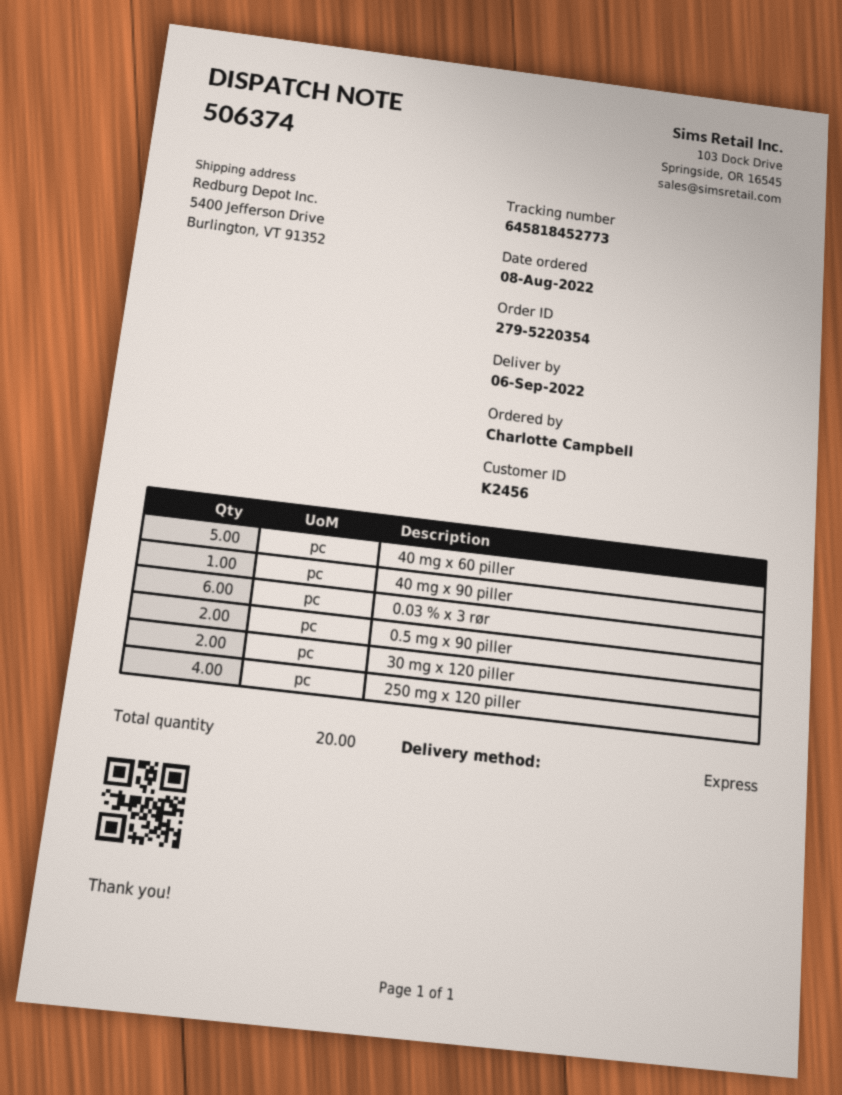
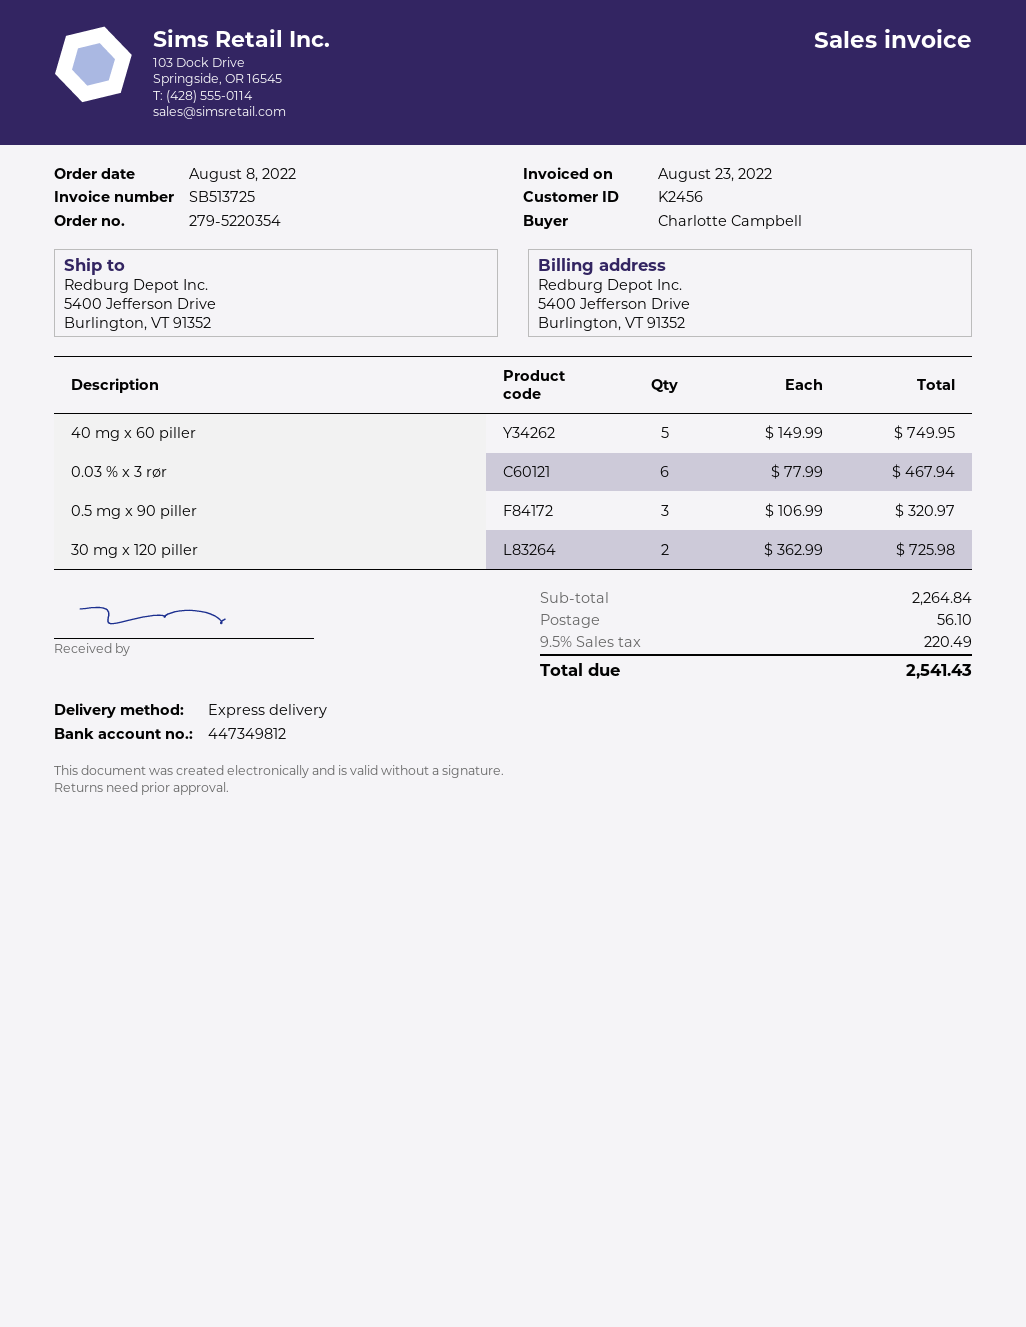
40 mg x 90 piller: 1 -> none
0.5 mg x 90 piller: 2 -> 3
250 mg x 120 piller: 4 -> none

